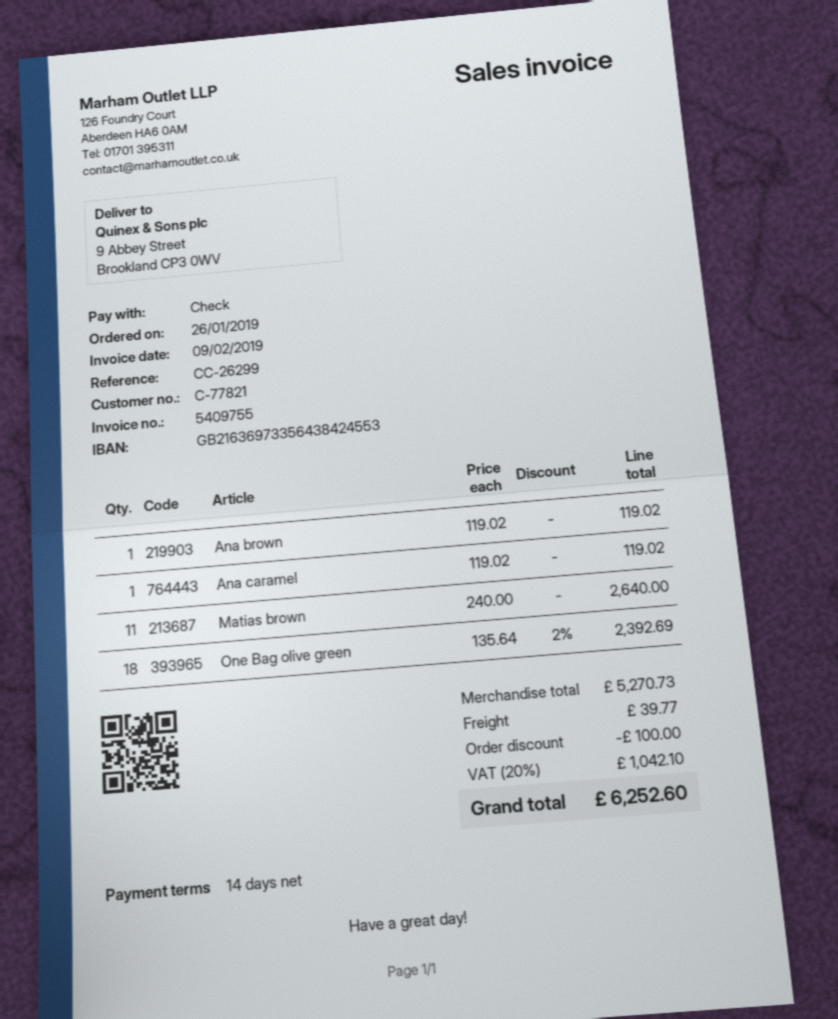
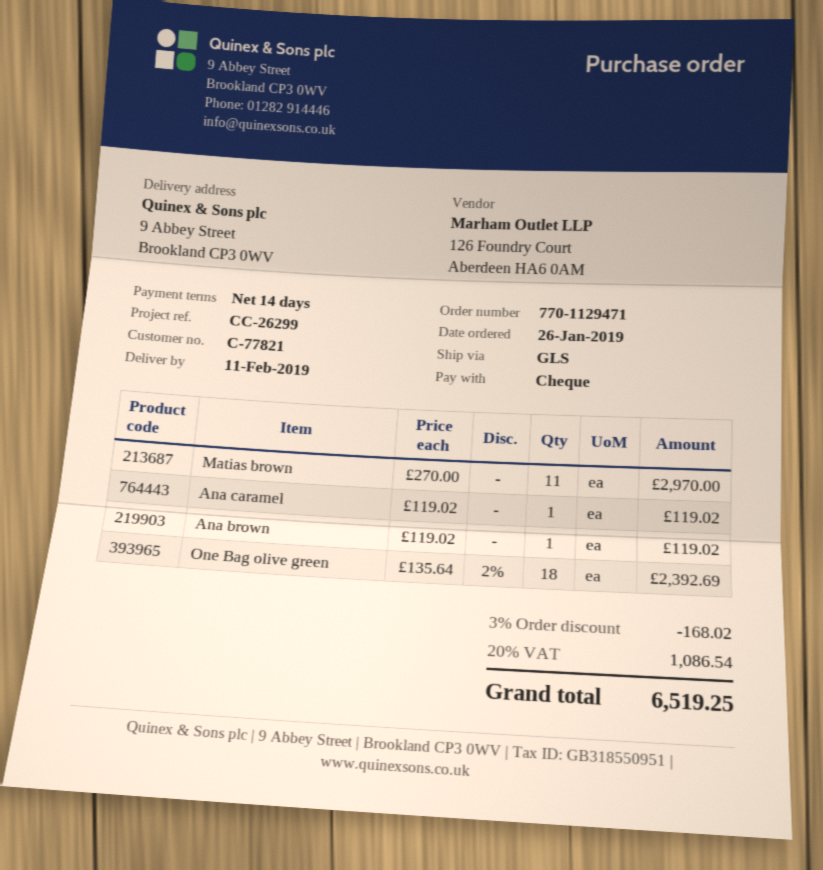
Matias brown: 11 x 240.00 = 2640.00 -> 11 x 270.00 = 2970.00
discount: 100.00 -> 168.02
shipping: 39.77 -> none
tax: 20% = 1042.10 -> 20% = 1086.54
total: 6252.60 -> 6519.25

